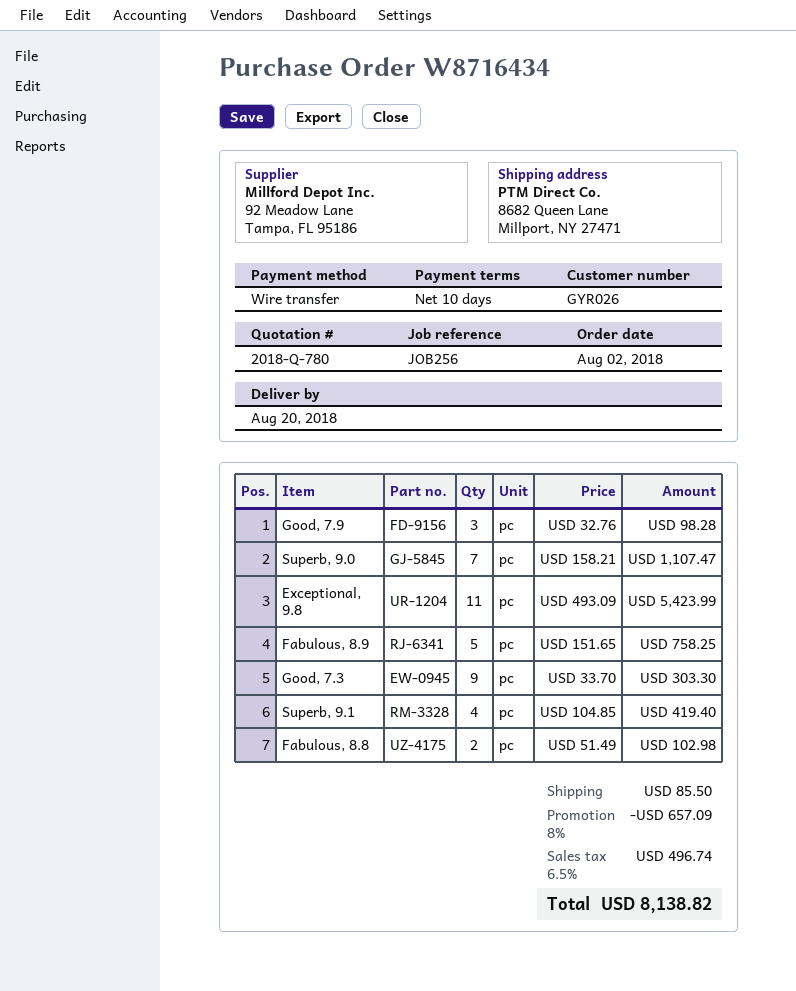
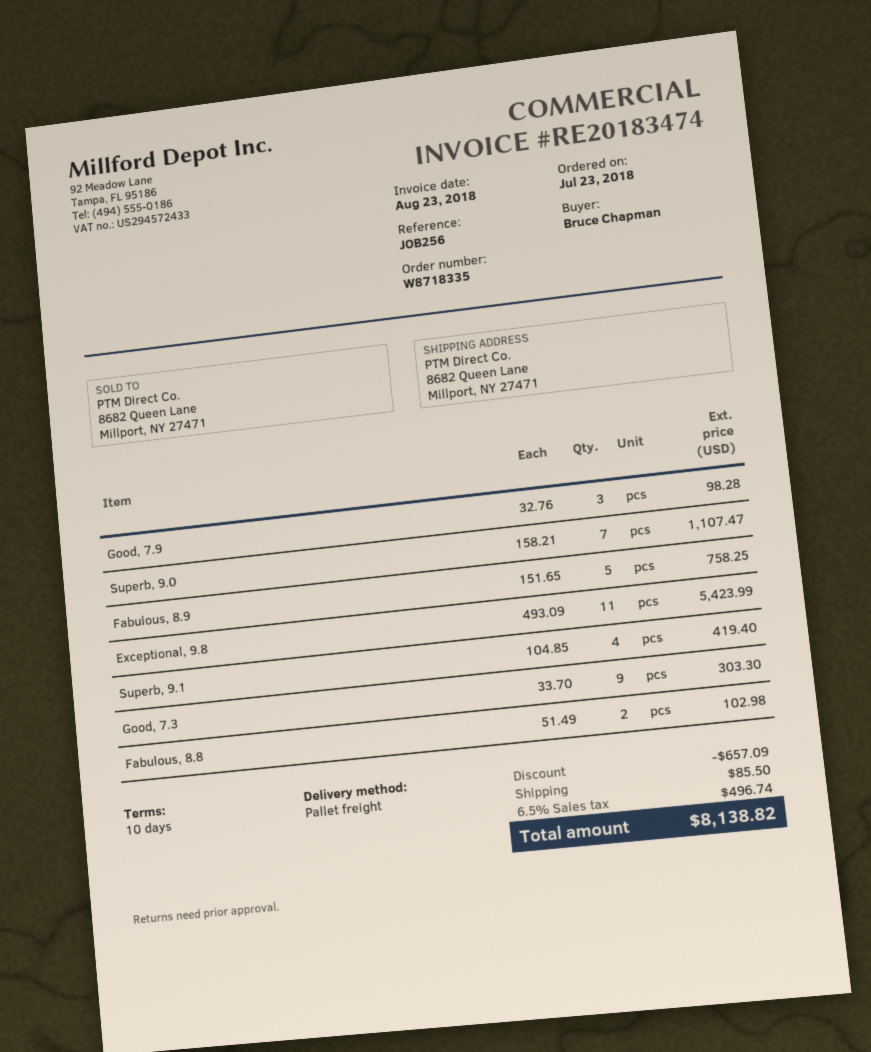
order number: W8716434 -> W8718335
order date: 2018-08-02 -> 2018-07-23

